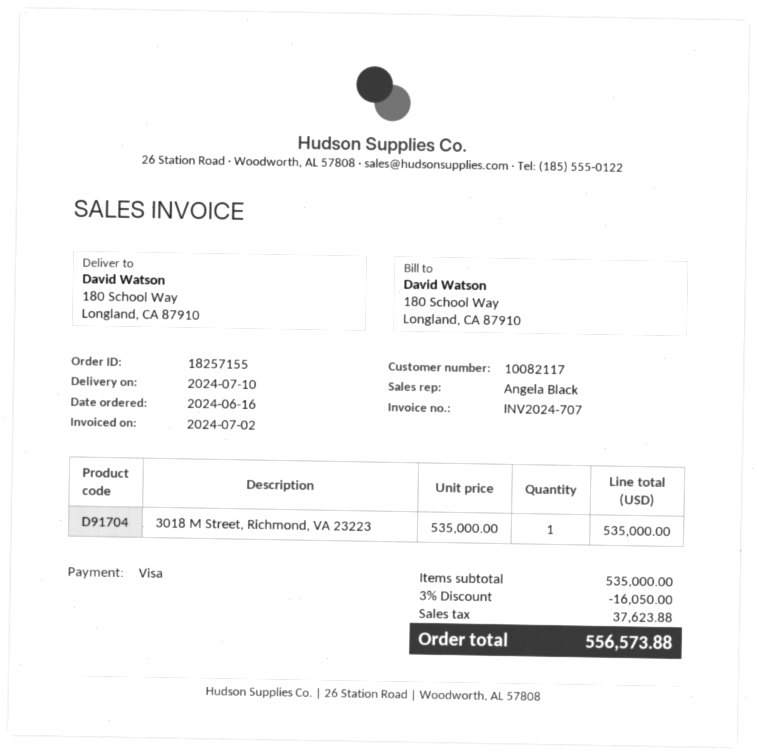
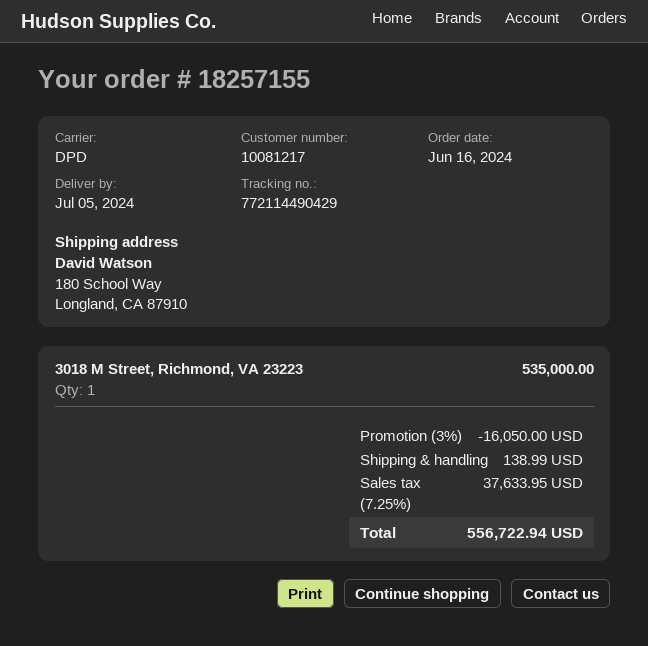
delivery date: 2024-07-10 -> 2024-07-05
customer number: 10082117 -> 10081217
shipping: none -> 138.99
tax: 37623.88 -> 37633.95
total: 556573.88 -> 556722.94

